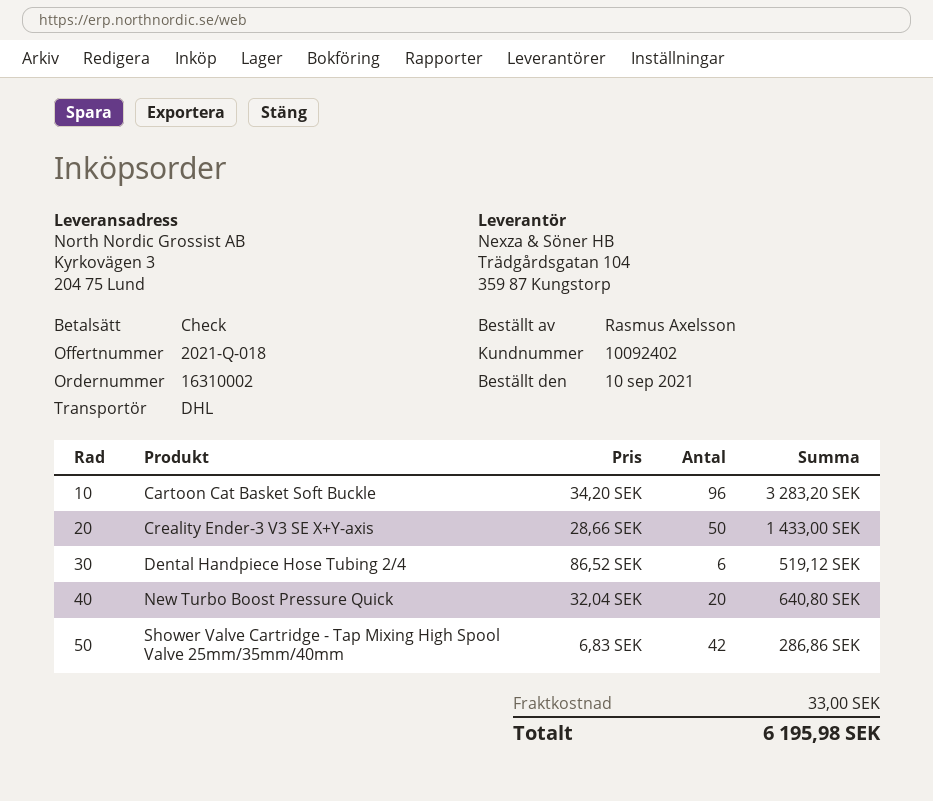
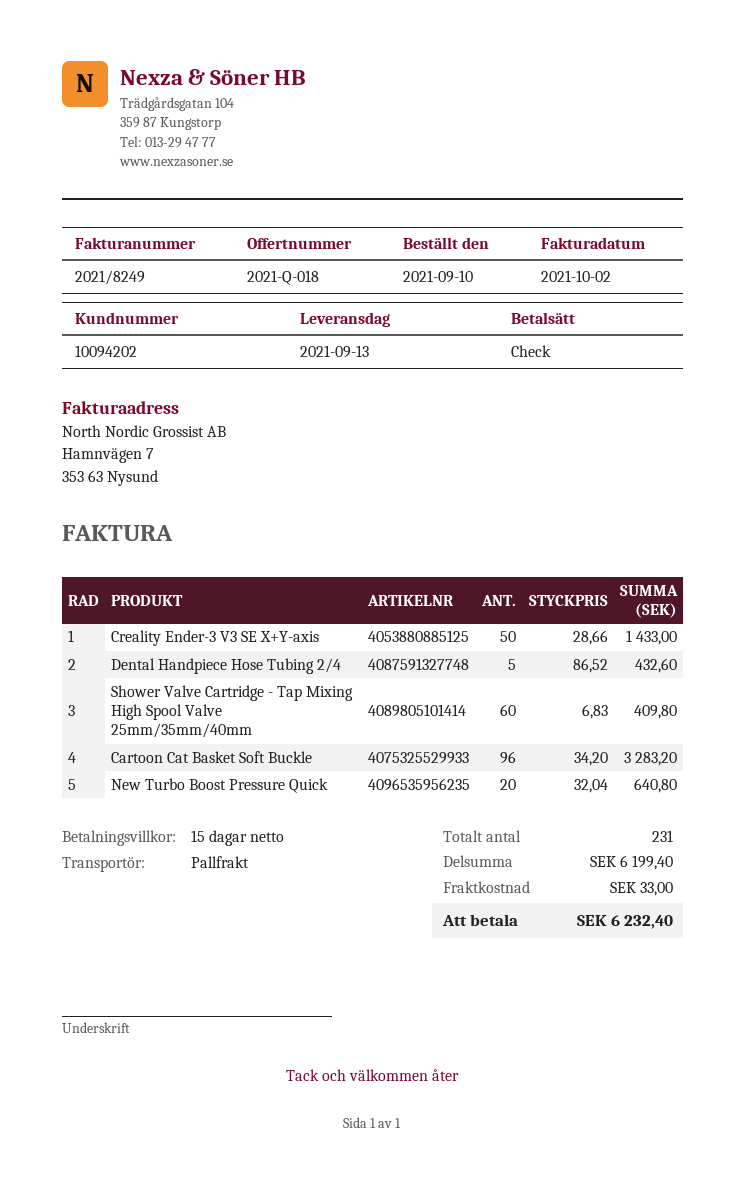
customer number: 10092402 -> 10094202
shipping method: DHL -> pallet freight
Dental Handpiece Hose Tubing 2/4: 6 x 86.52 = 519.12 -> 5 x 86.52 = 432.60
Shower Valve Cartridge - Tap Mixing High Spool Valve 25mm/35mm/40mm: 42 x 6.83 = 286.86 -> 60 x 6.83 = 409.80
total: 6195.98 -> 6232.40

